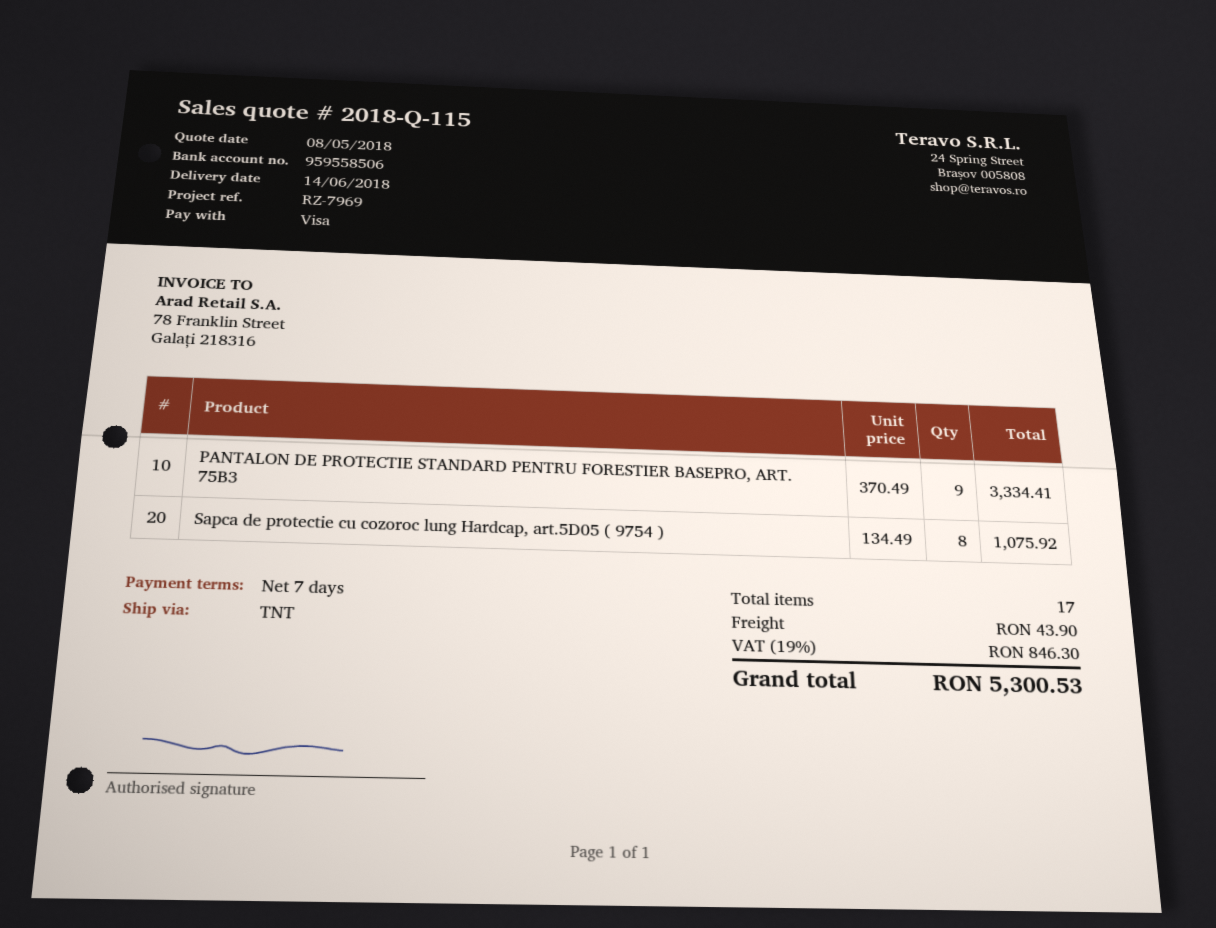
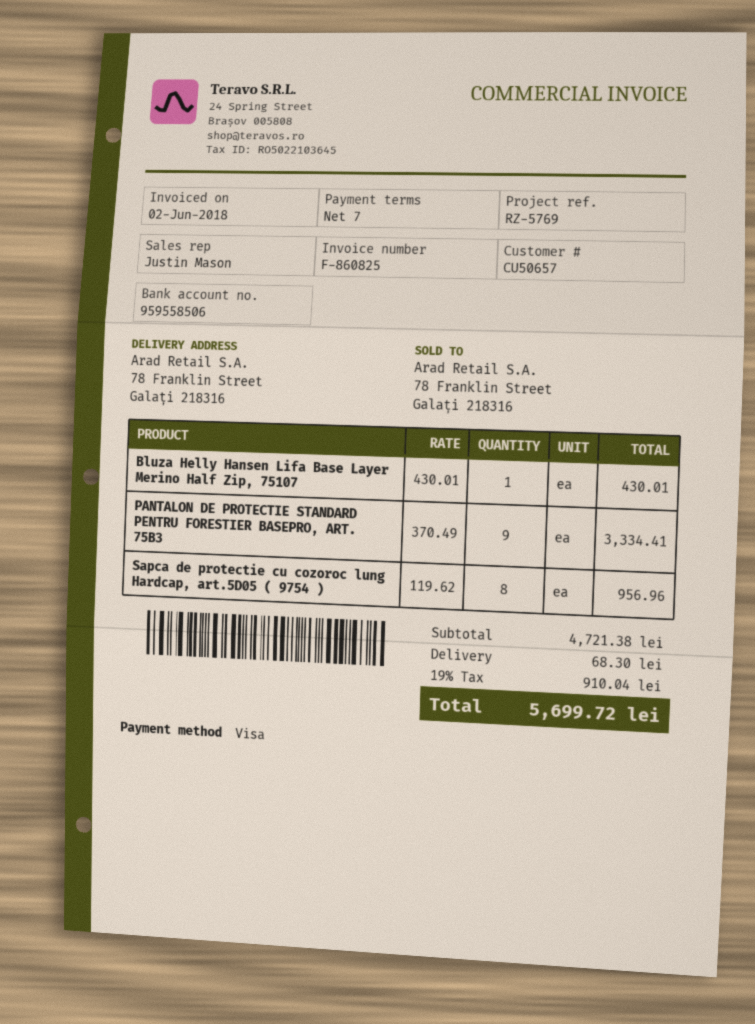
reference: RZ-7969 -> RZ-5769
Sapca de protectie cu cozoroc lung Hardcap, art.5D05 ( 9754 ): 8 x 134.49 = 1075.92 -> 8 x 119.62 = 956.96
Bluza Helly Hansen Lifa Base Layer Merino Half Zip, 75107: none -> 1 x 430.01 = 430.01
shipping: 43.90 -> 68.30
tax: 19% = 846.30 -> 19% = 910.04
total: 5300.53 -> 5699.72

